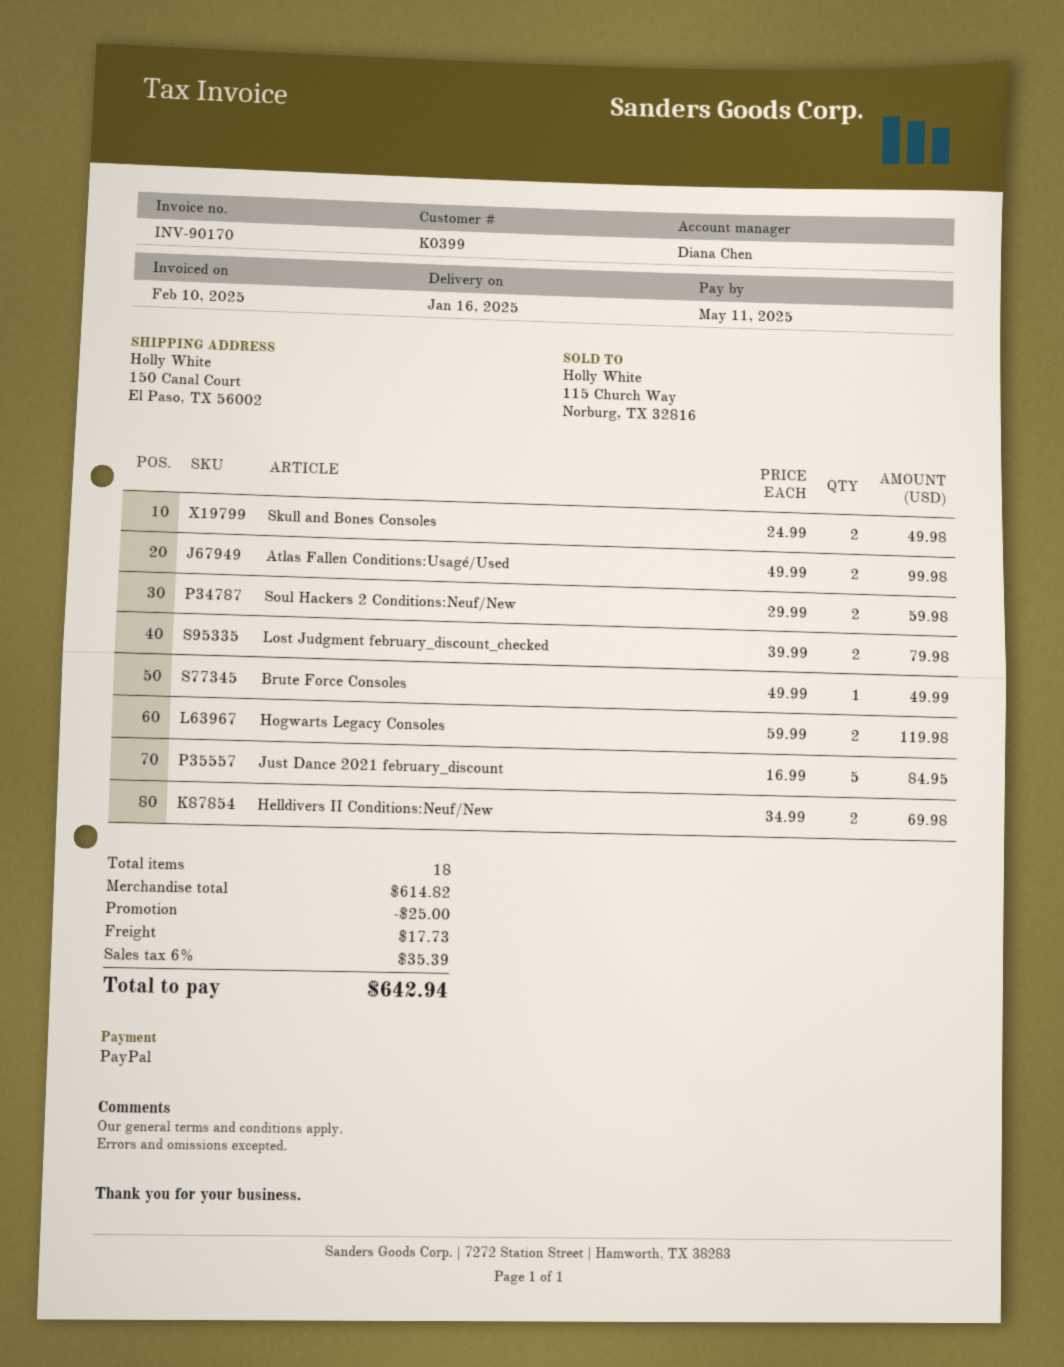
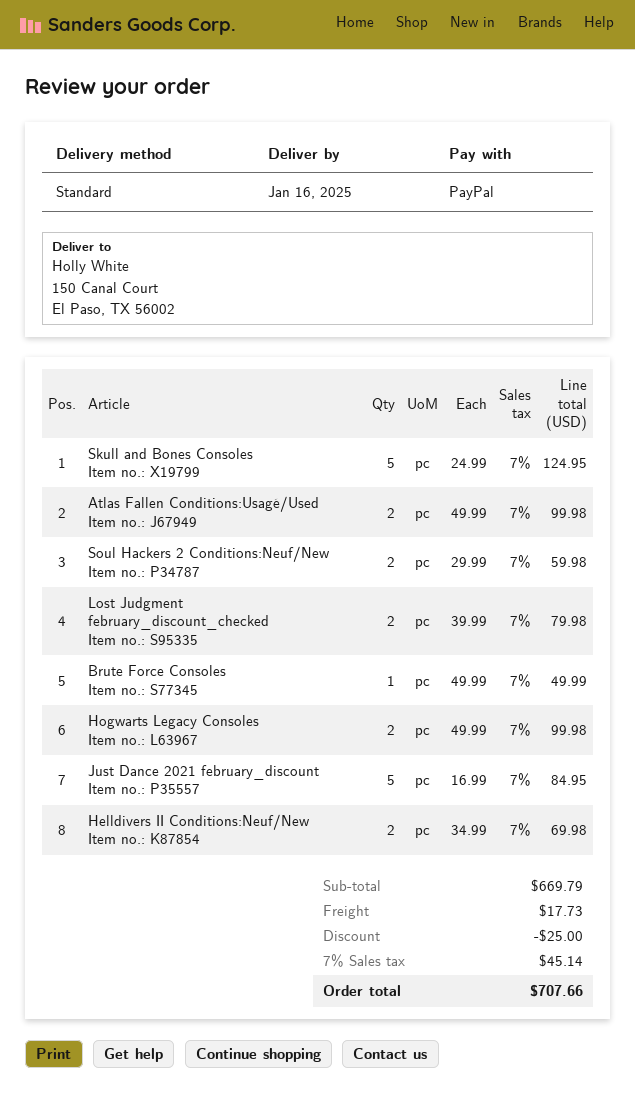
Skull and Bones Consoles: 2 x 24.99 = 49.98 -> 5 x 24.99 = 124.95
Hogwarts Legacy Consoles: 2 x 59.99 = 119.98 -> 2 x 49.99 = 99.98
subtotal: 614.82 -> 669.79
tax: 6% = 35.39 -> 7% = 45.14
total: 642.94 -> 707.66

